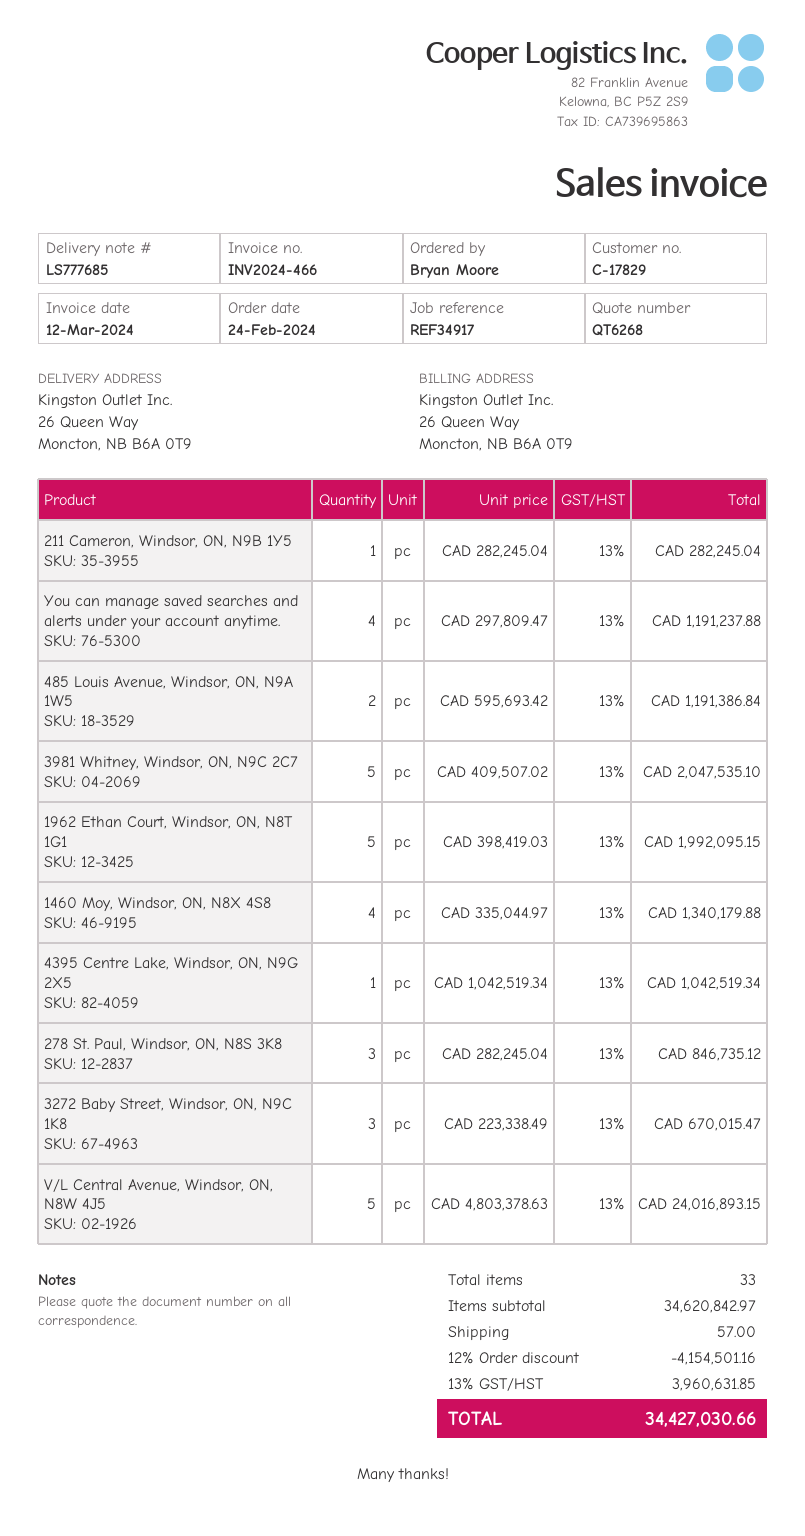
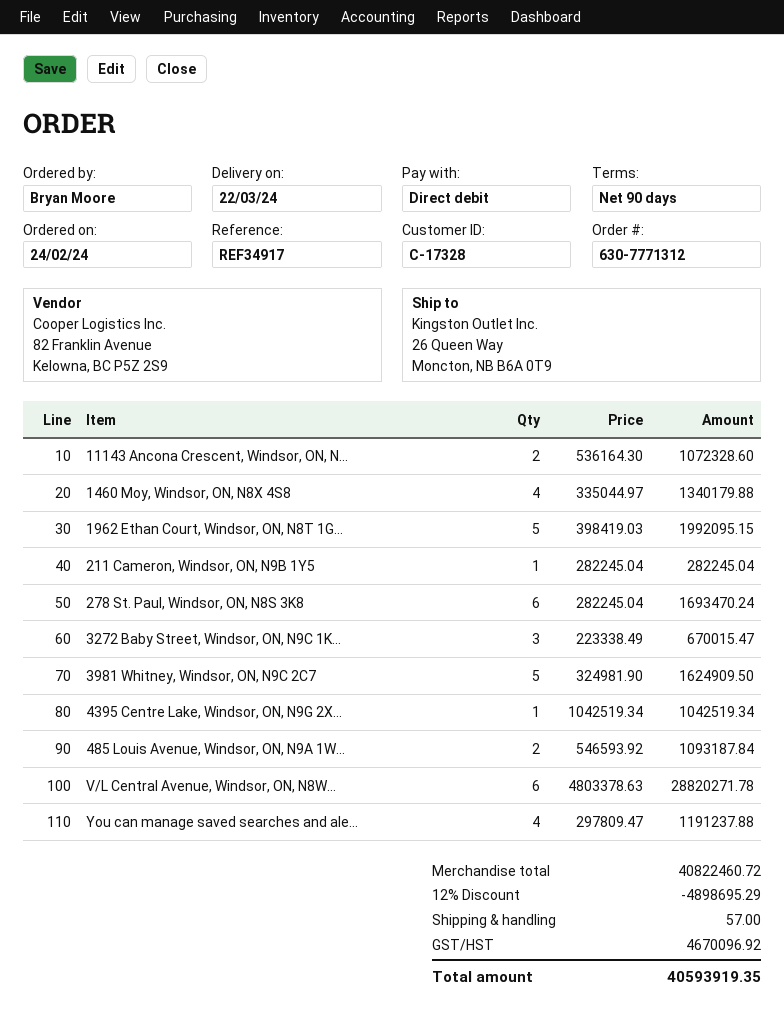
customer number: C-17829 -> C-17328
485 Louis Avenue, Windsor, ON, N9A 1W5: 2 x 595693.42 = 1191386.84 -> 2 x 546593.92 = 1093187.84
3981 Whitney, Windsor, ON, N9C 2C7: 5 x 409507.02 = 2047535.10 -> 5 x 324981.90 = 1624909.50
278 St. Paul, Windsor, ON, N8S 3K8: 3 x 282245.04 = 846735.12 -> 6 x 282245.04 = 1693470.24
V/L Central Avenue, Windsor, ON, N8W 4J5: 5 x 4803378.63 = 24016893.15 -> 6 x 4803378.63 = 28820271.78
11143 Ancona Crescent, Windsor, ON, N...: none -> 2 x 536164.30 = 1072328.60
subtotal: 34620842.97 -> 40822460.72
discount: 12% = 4154501.16 -> 12% = 4898695.29
tax: 3960631.85 -> 4670096.92
total: 34427030.66 -> 40593919.35

